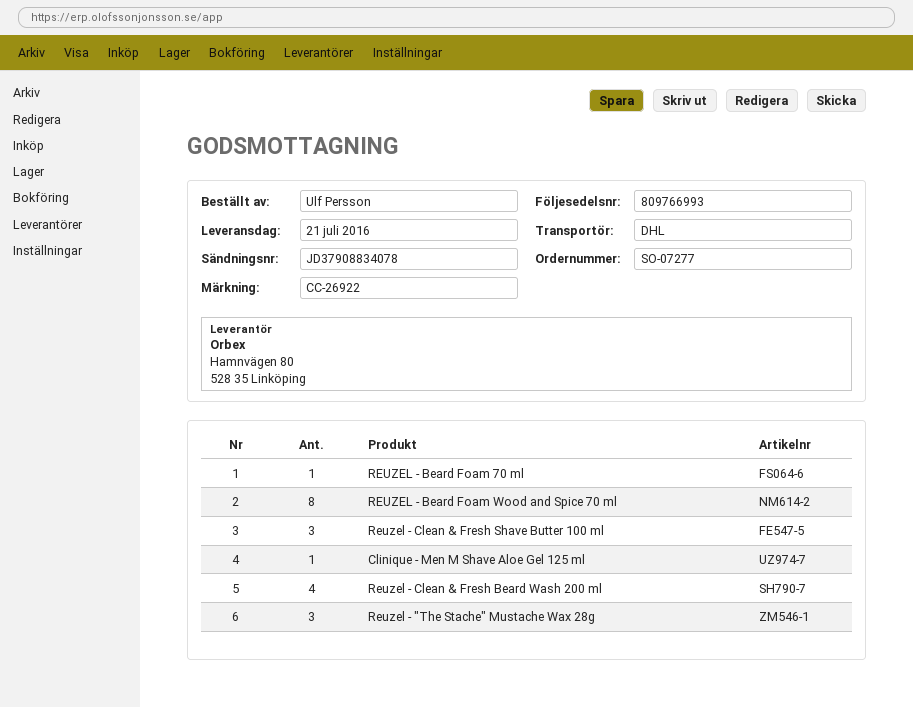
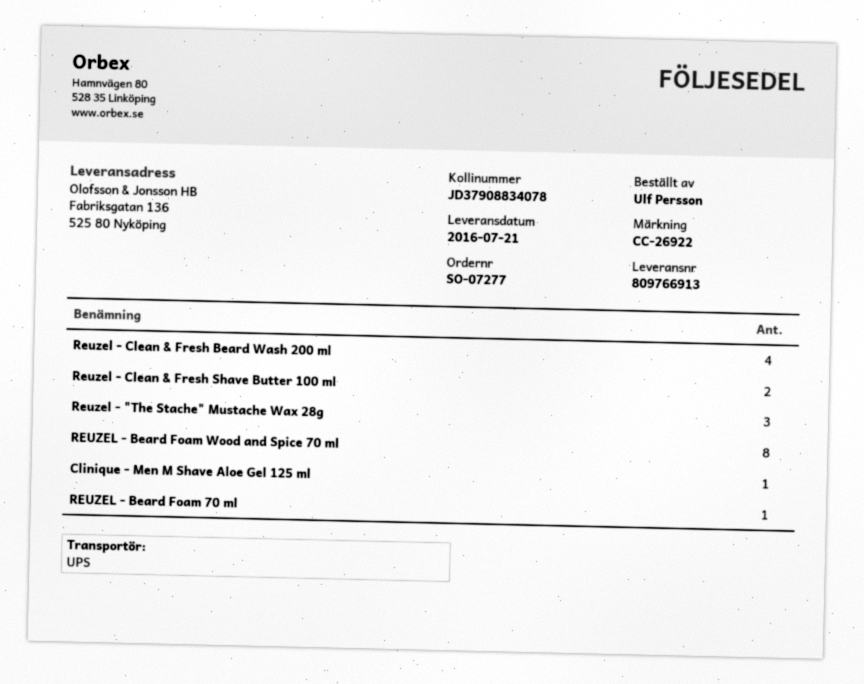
delivery note number: 809766993 -> 809766913
shipping method: DHL -> UPS
Reuzel - Clean & Fresh Shave Butter 100 ml: 3 -> 2

